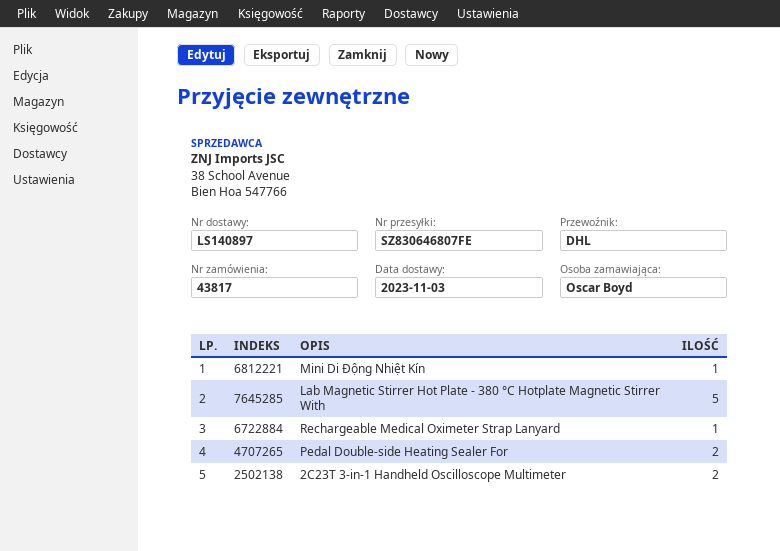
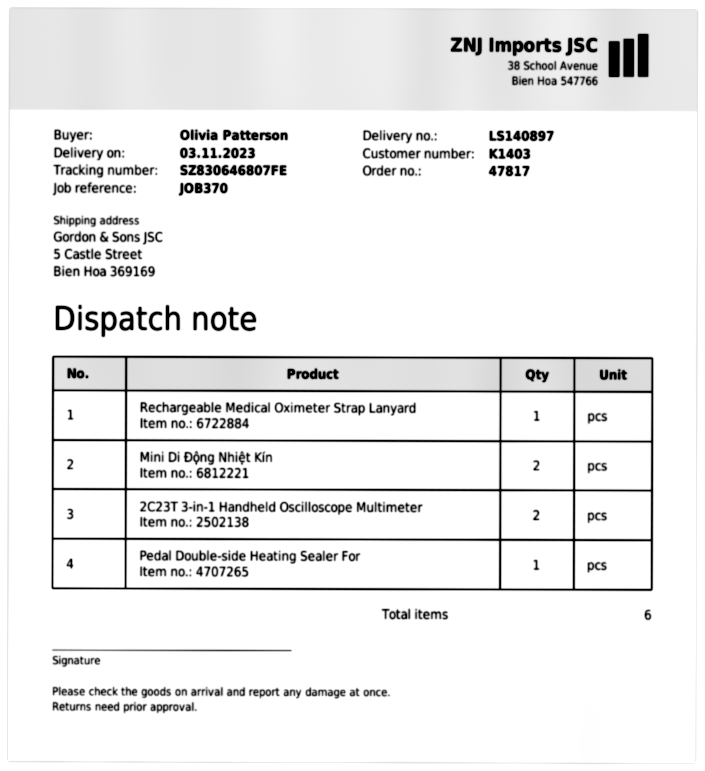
order number: 43817 -> 47817
ordered by: Oscar Boyd -> Olivia Patterson
Mini Di Động Nhiệt Kín: 1 -> 2
Lab Magnetic Stirrer Hot Plate - 380 °C Hotplate Magnetic Stirrer With: 5 -> none
Pedal Double-side Heating Sealer For: 2 -> 1

